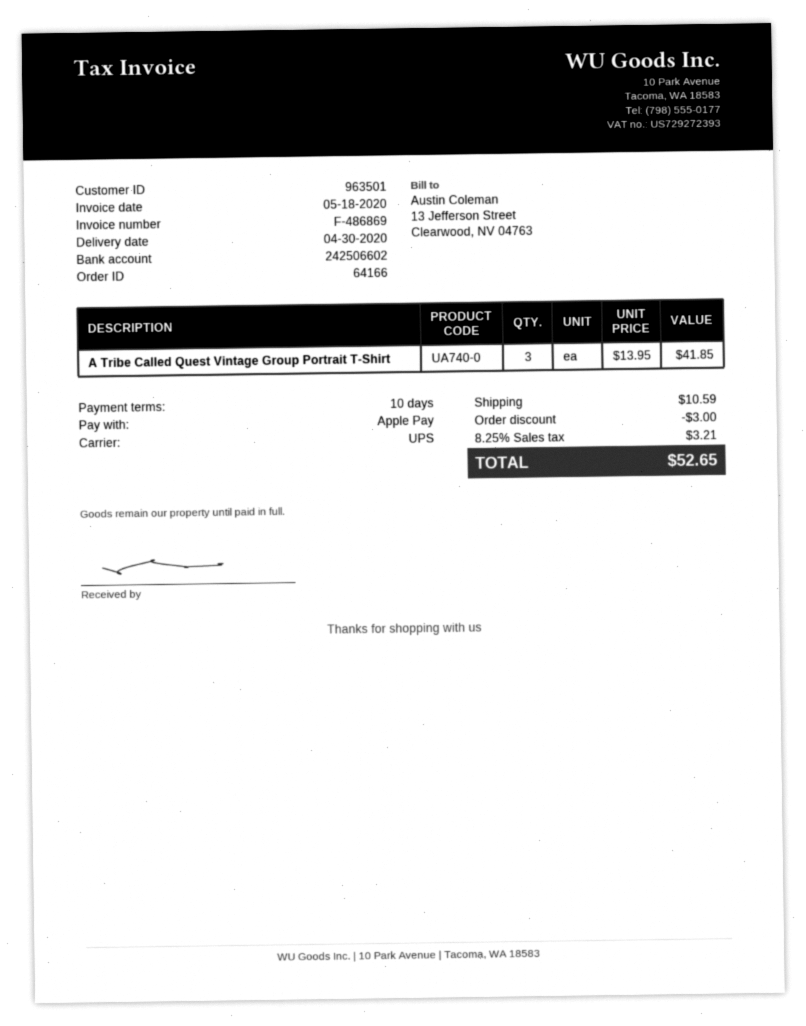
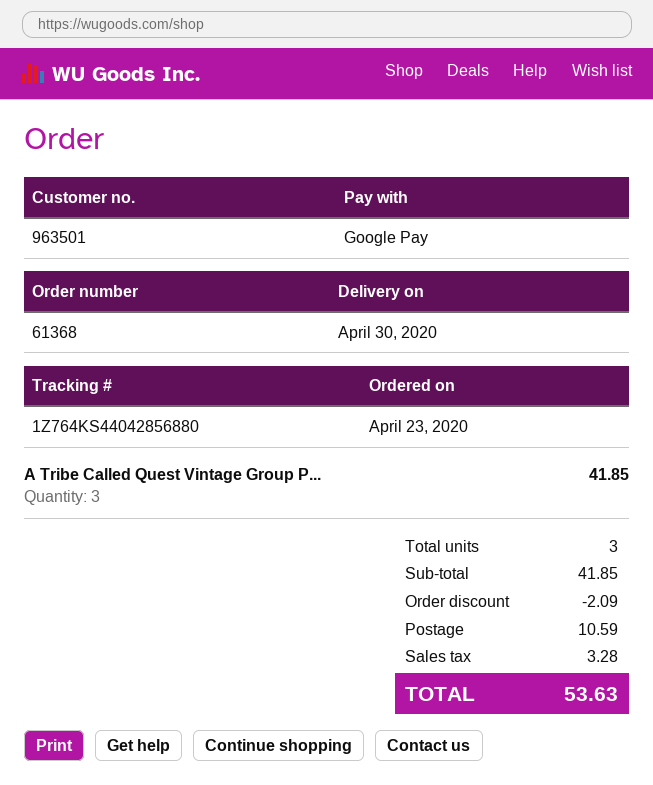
order number: 64166 -> 61368
payment method: Apple Pay -> Google Pay
discount: 3.00 -> 2.09
tax: 3.21 -> 3.28
total: 52.65 -> 53.63

